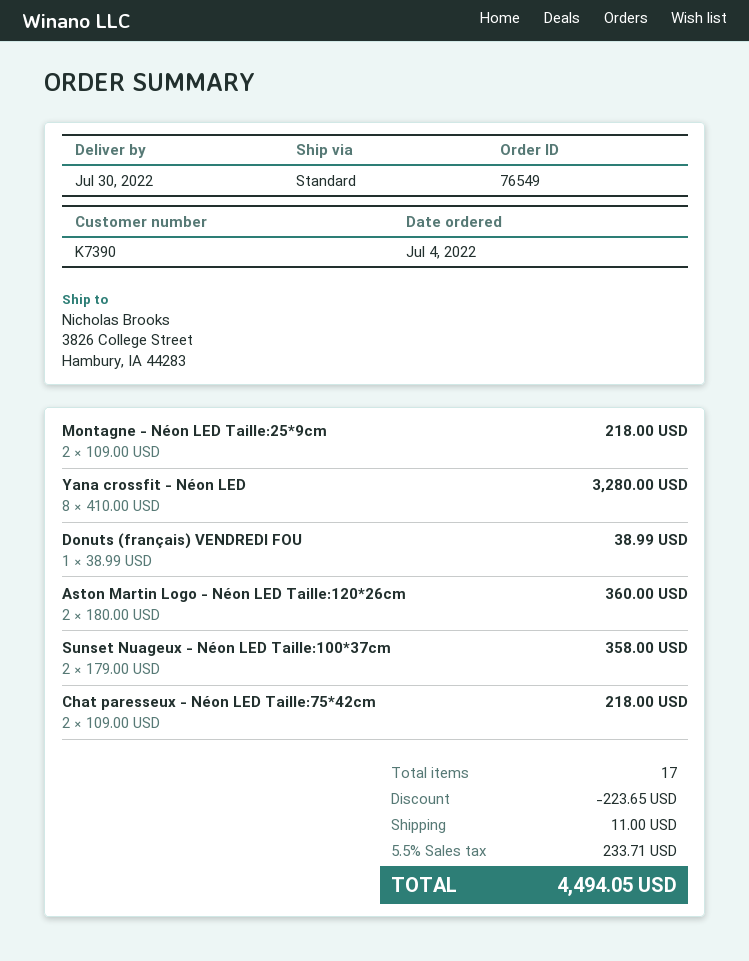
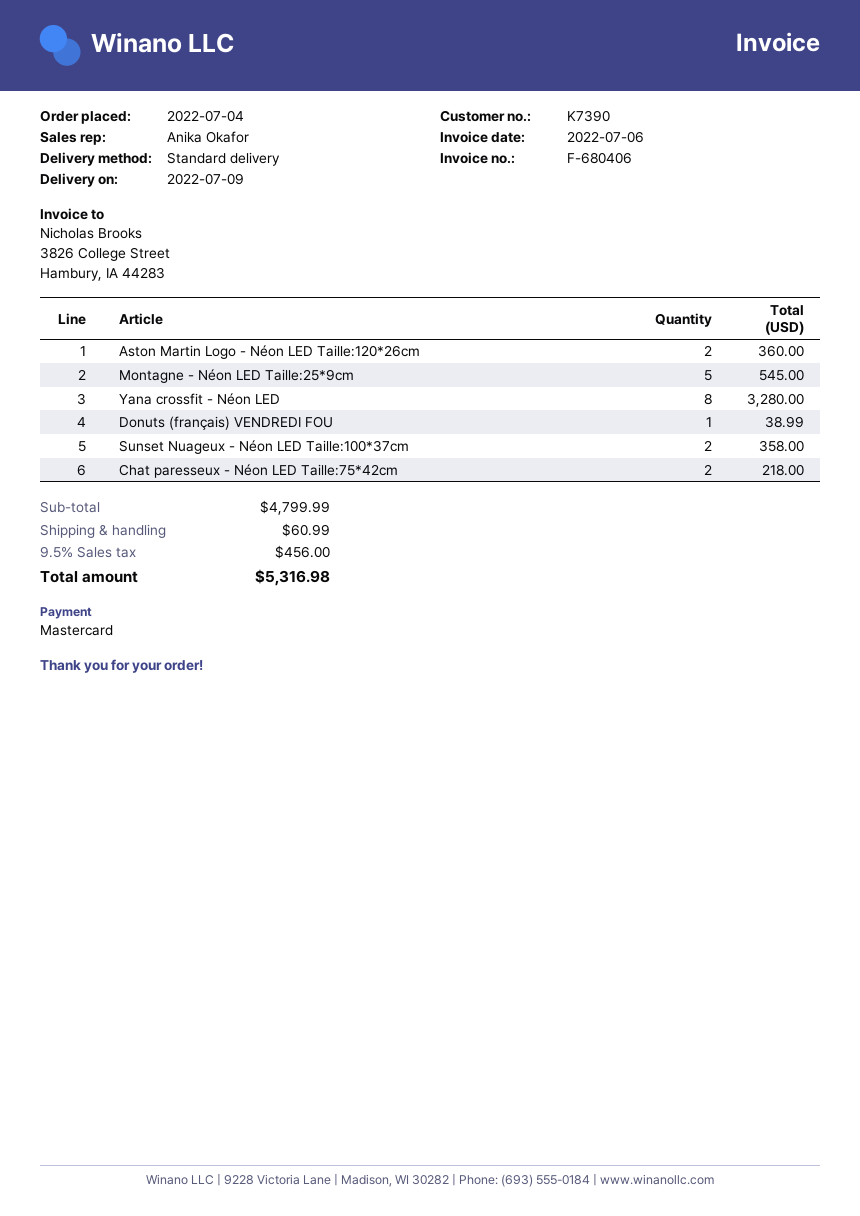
delivery date: 2022-07-30 -> 2022-07-09
Montagne - Néon LED Taille:25*9cm: 2 for 218.00 -> 5 for 545.00
discount: 223.65 -> none
shipping: 11.00 -> 60.99
tax: 5.5% = 233.71 -> 9.5% = 456.00
total: 4494.05 -> 5316.98

